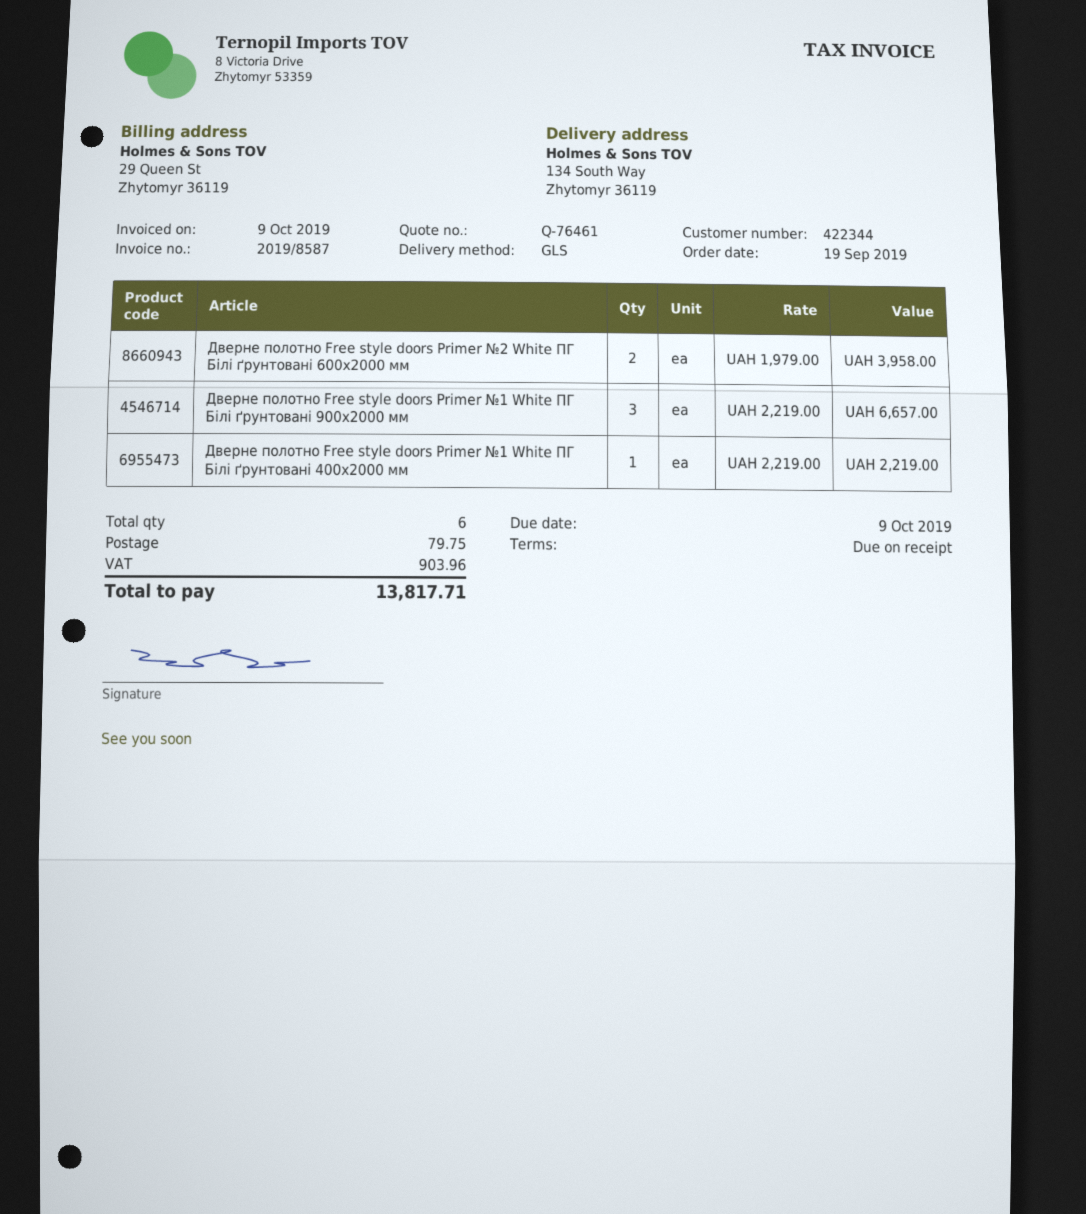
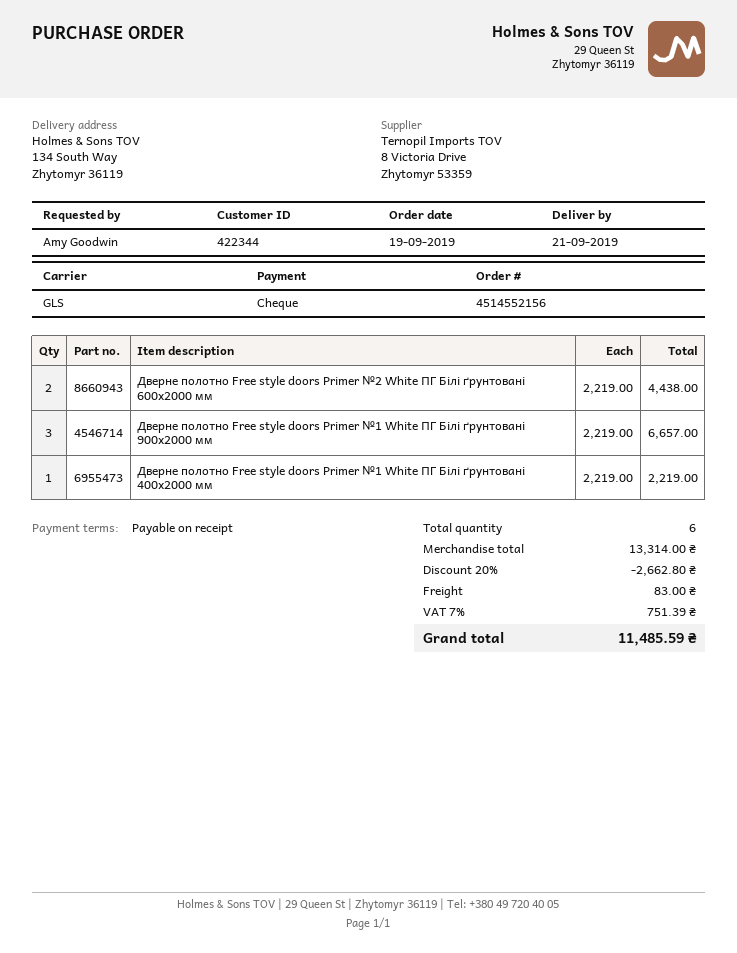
Дверне полотно Free style doors Primer №2 White ПГ Білі ґрунтовані 600х2000 мм: 2 x 1979.00 = 3958.00 -> 2 x 2219.00 = 4438.00
discount: none -> 20% = 2662.80
shipping: 79.75 -> 83.00
tax: 903.96 -> 751.39
total: 13817.71 -> 11485.59

